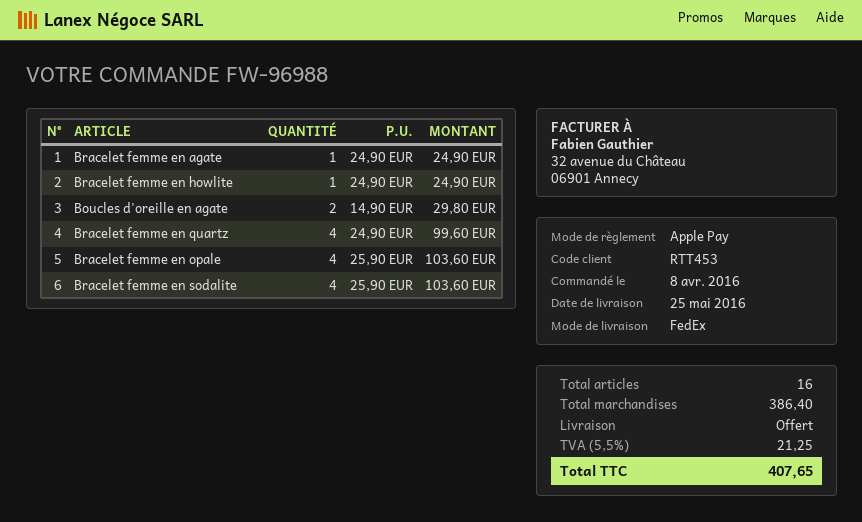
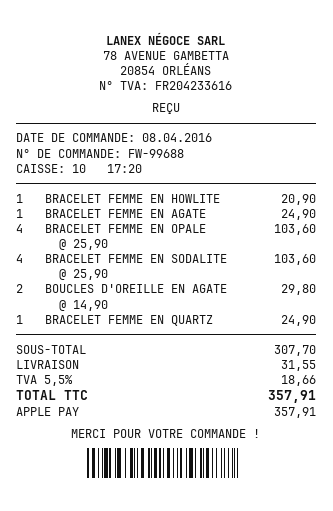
order number: FW-96988 -> FW-99688
Bracelet femme en howlite: 1 x 24.90 = 24.90 -> 1 x 20.90 = 20.90
Bracelet femme en quartz: 4 x 24.90 = 99.60 -> 1 x 24.90 = 24.90
subtotal: 386.40 -> 307.70
shipping: 0.00 -> 31.55
tax: 5.5% = 21.25 -> 5.5% = 18.66
total: 407.65 -> 357.91

